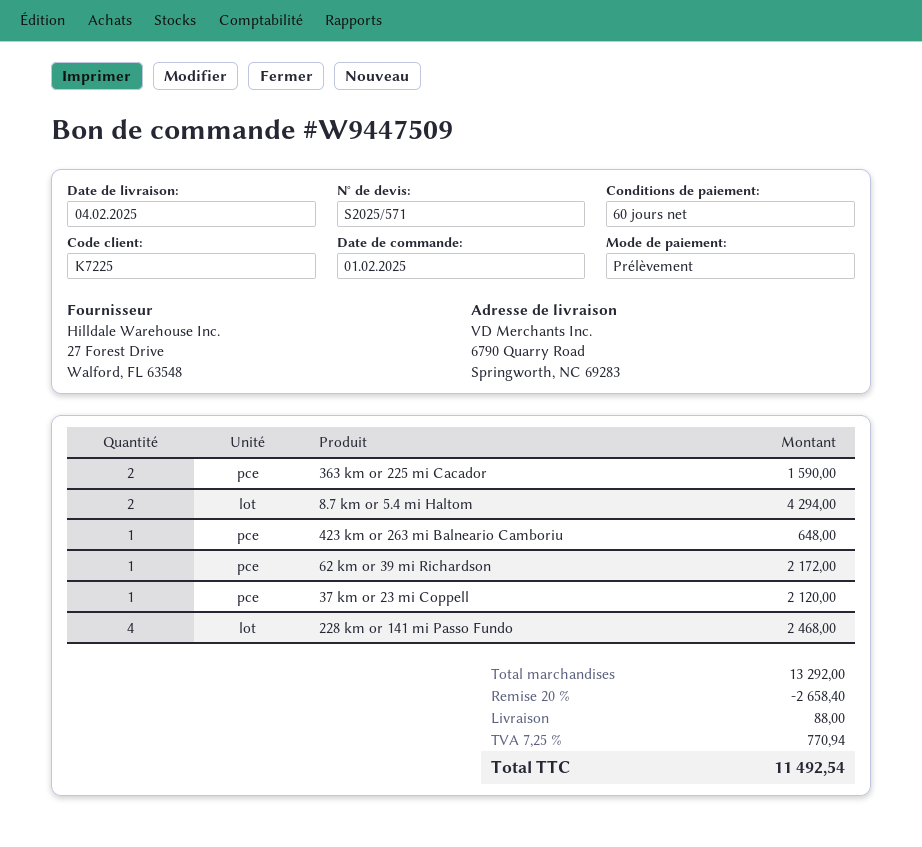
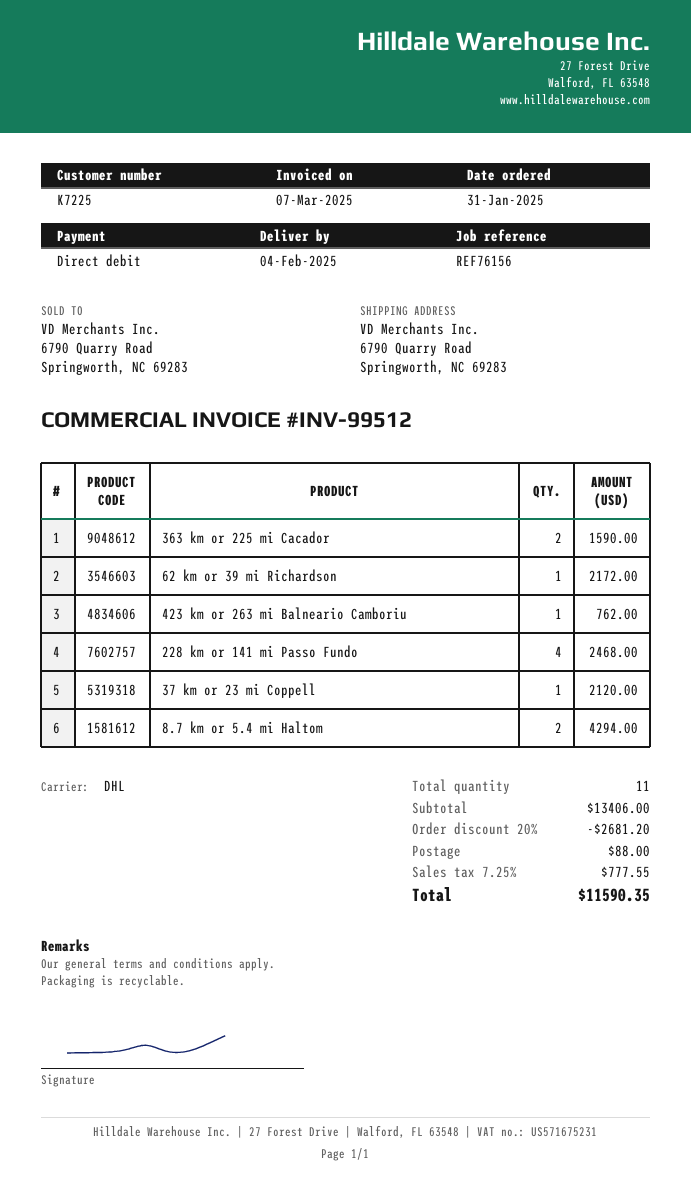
order date: 2025-02-01 -> 2025-01-31
423 km or 263 mi Balneario Camboriu: 1 for 648.00 -> 1 for 762.00
subtotal: 13292.00 -> 13406.00
discount: 20% = 2658.40 -> 20% = 2681.20
tax: 7.25% = 770.94 -> 7.25% = 777.55
total: 11492.54 -> 11590.35

